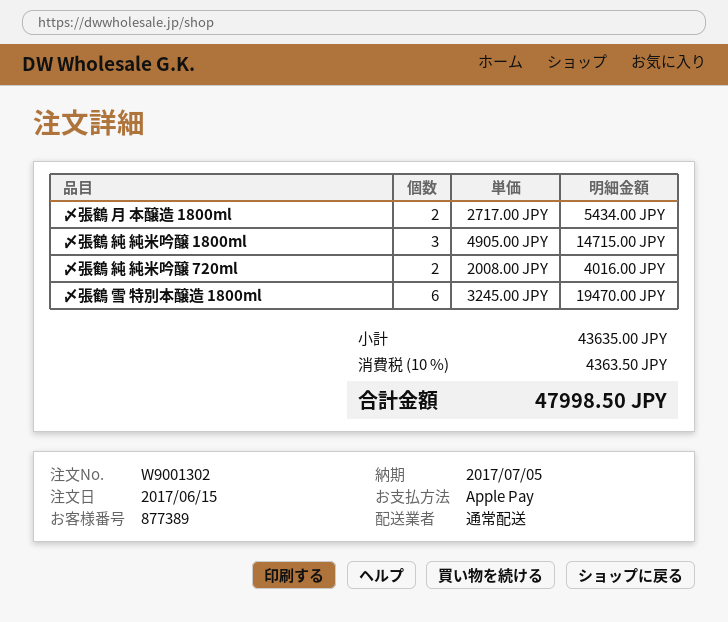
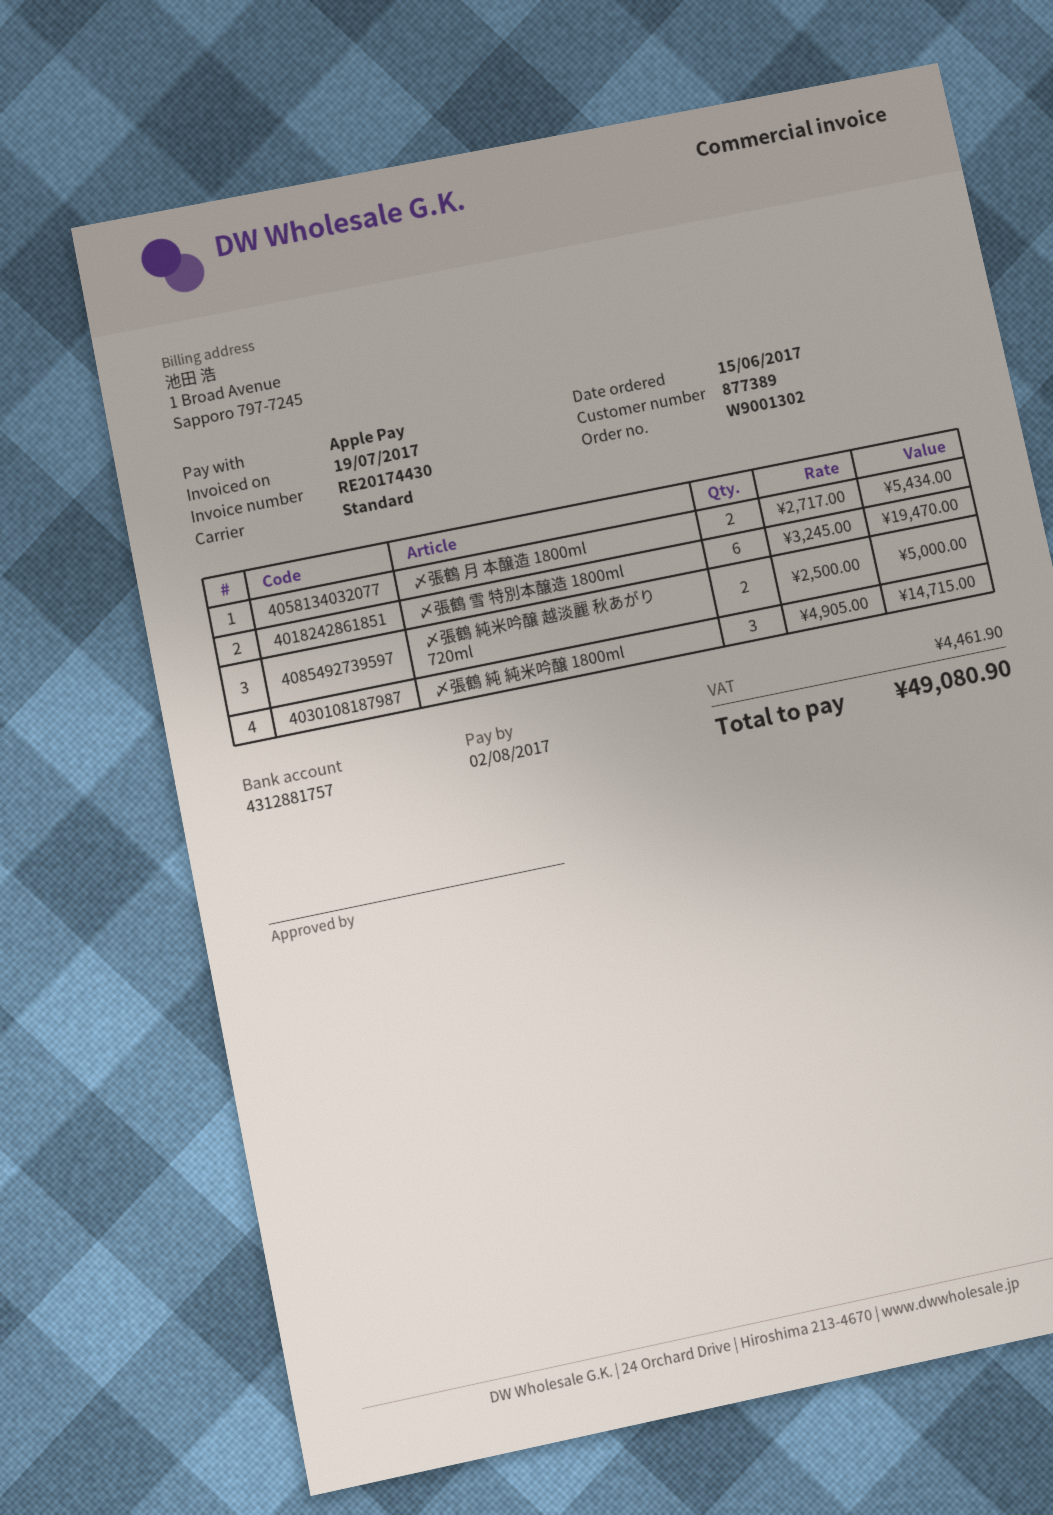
〆張鶴 純 純米吟醸 720ml: 2 x 2008.00 = 4016.00 -> none
〆張鶴 純米吟醸 越淡麗 秋あがり 720ml: none -> 2 x 2500.00 = 5000.00
tax: 4363.50 -> 4461.90
total: 47998.50 -> 49080.90

